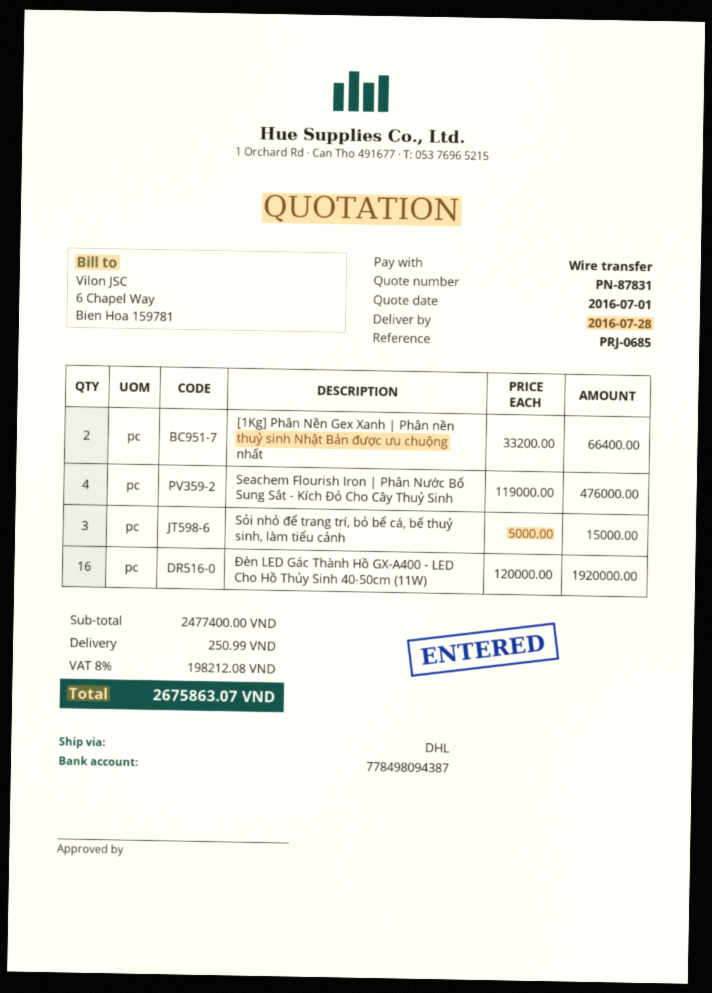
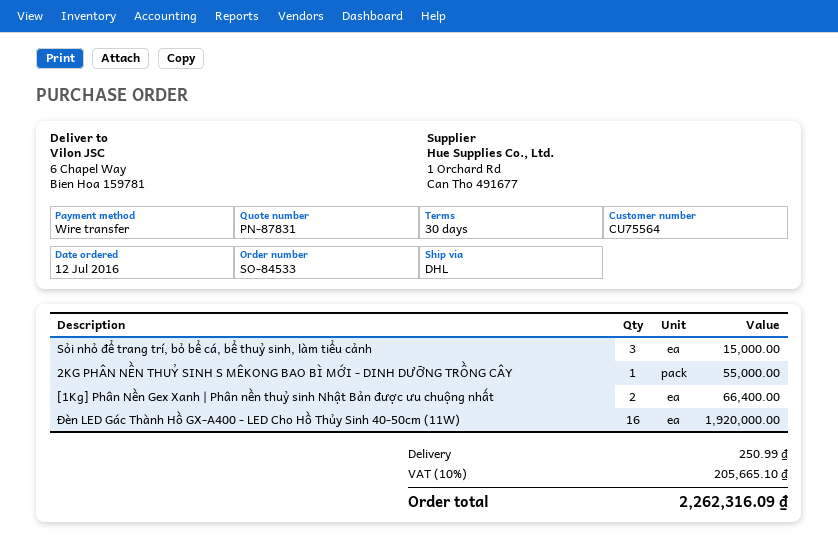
Seachem Flourish Iron | Phân Nước Bổ Sung Sắt - Kích Đỏ Cho Cây Thuỷ Sinh: 4 for 476000.00 -> none
2KG PHÂN NỀN THUỶ SINH S MÊKONG BAO BÌ MỚI - DINH DƯỠNG TRỒNG CÂY: none -> 1 for 55000.00
tax: 8% = 198212.08 -> 10% = 205665.10
total: 2675863.07 -> 2262316.09

